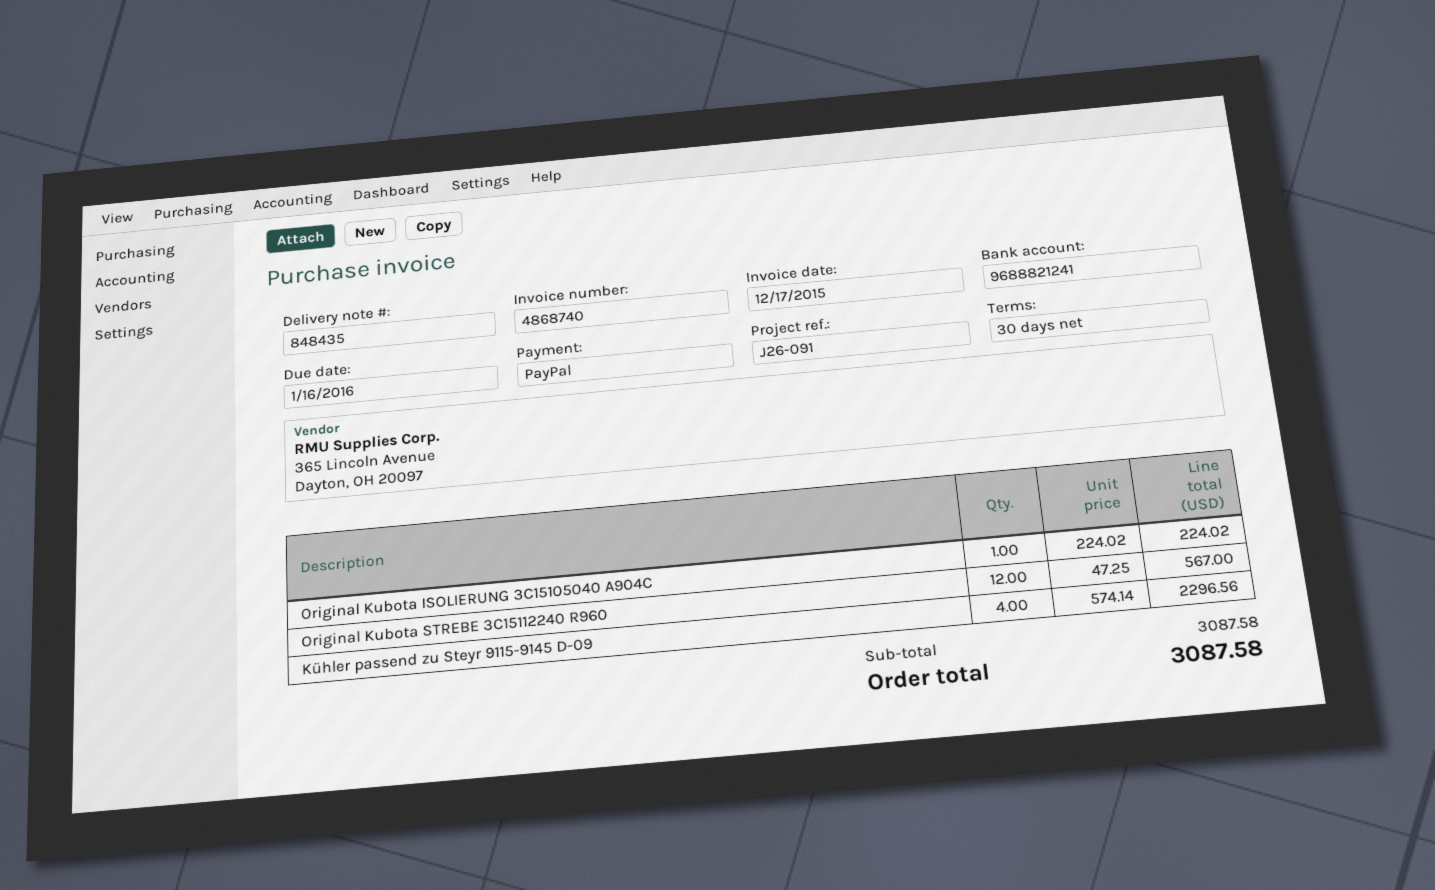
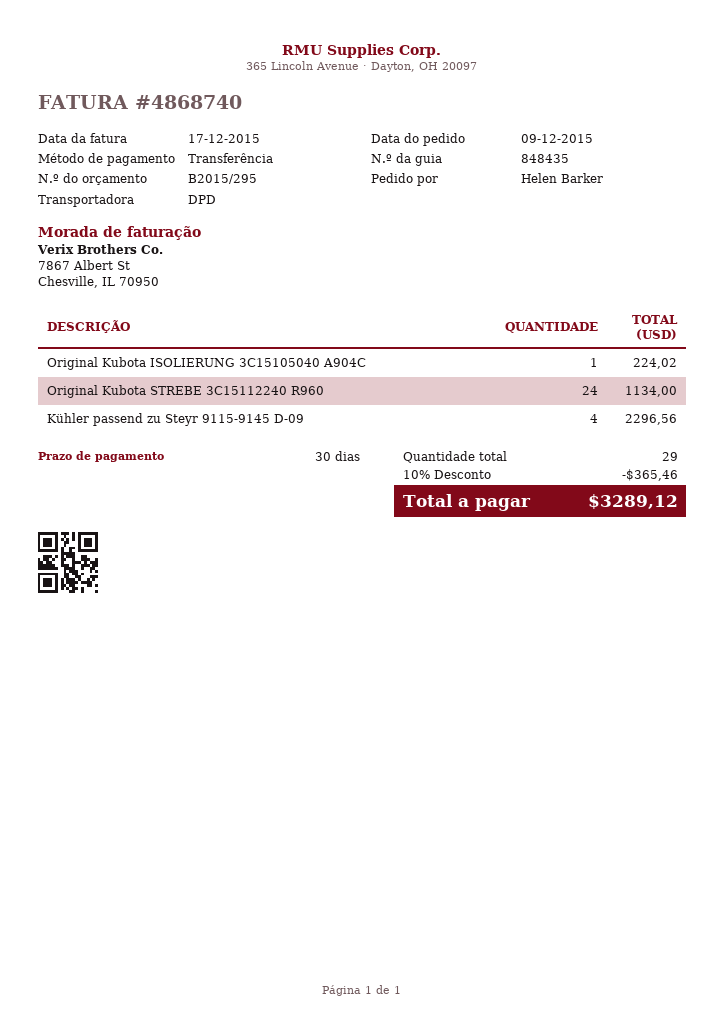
payment method: PayPal -> bank transfer
Original Kubota STREBE 3C15112240 R960: 12 for 567.00 -> 24 for 1134.00
discount: none -> 10% = 365.46
total: 3087.58 -> 3289.12

